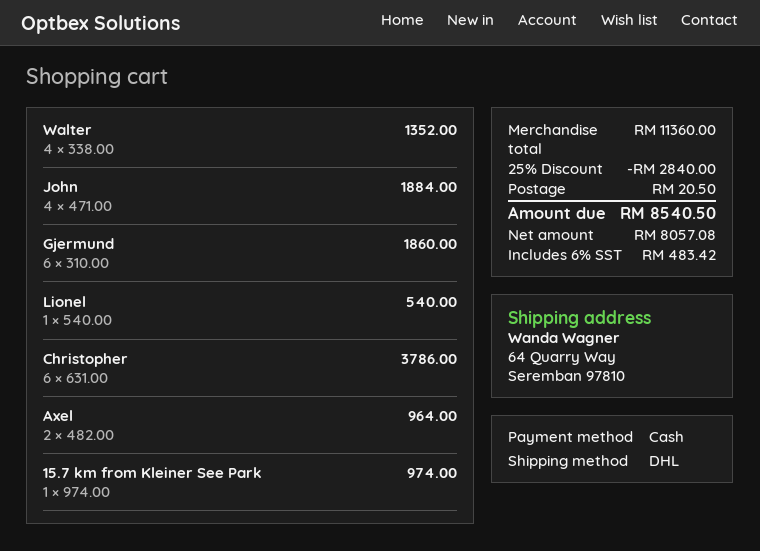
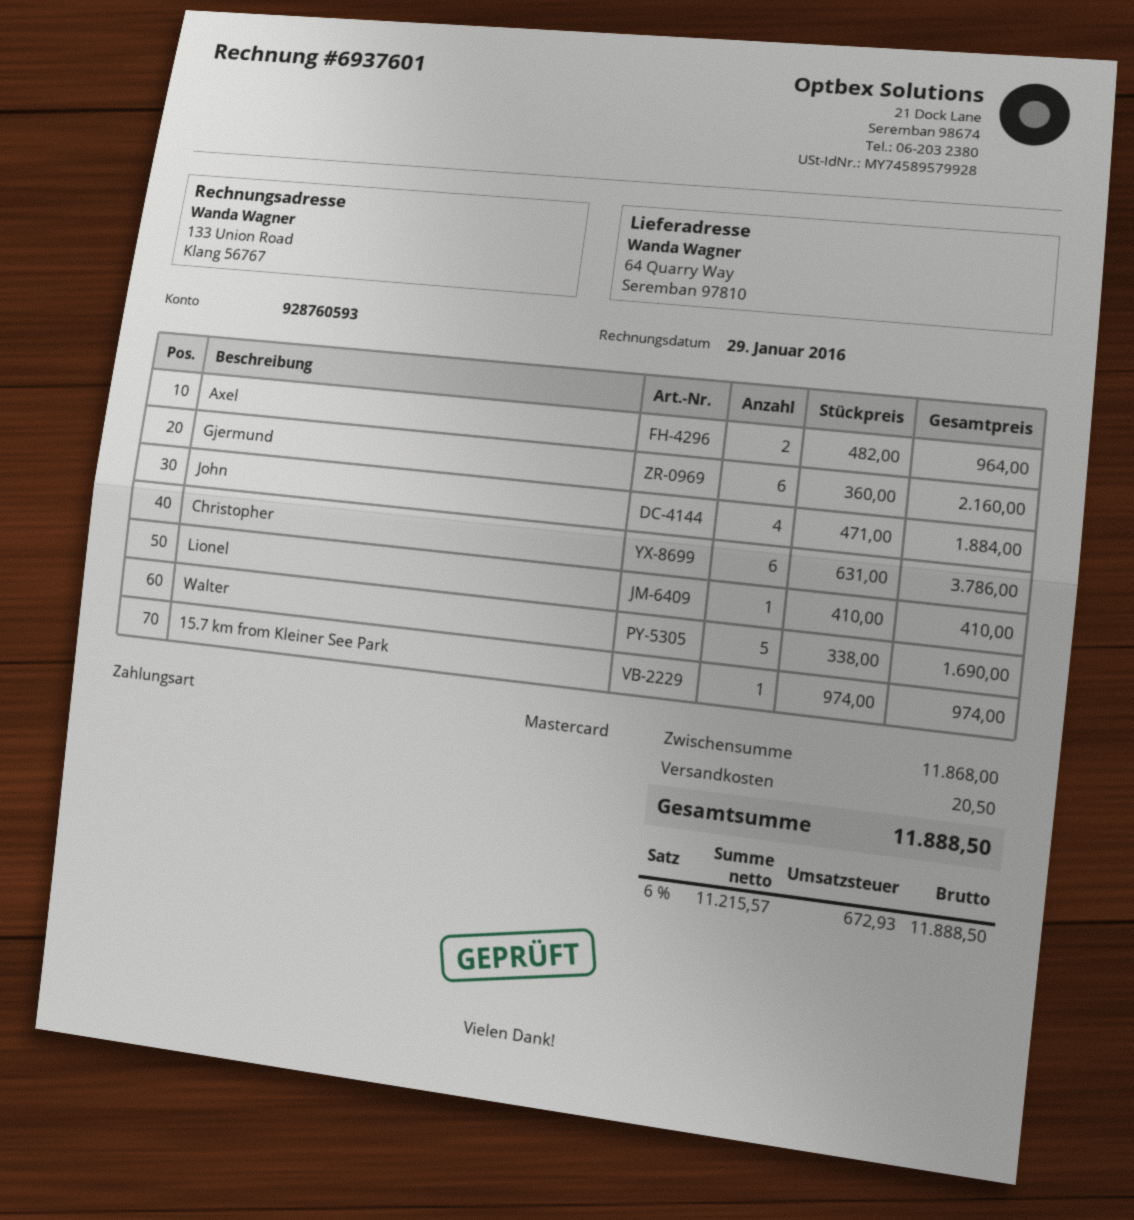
payment method: cash -> Mastercard
Walter: 4 x 338.00 = 1352.00 -> 5 x 338.00 = 1690.00
Gjermund: 6 x 310.00 = 1860.00 -> 6 x 360.00 = 2160.00
Lionel: 1 x 540.00 = 540.00 -> 1 x 410.00 = 410.00
subtotal: 11360.00 -> 11868.00
discount: 25% = 2840.00 -> none
net: 8057.08 -> 11215.57
tax: 6% = 483.42 -> 6% = 672.93
total: 8540.50 -> 11888.50

